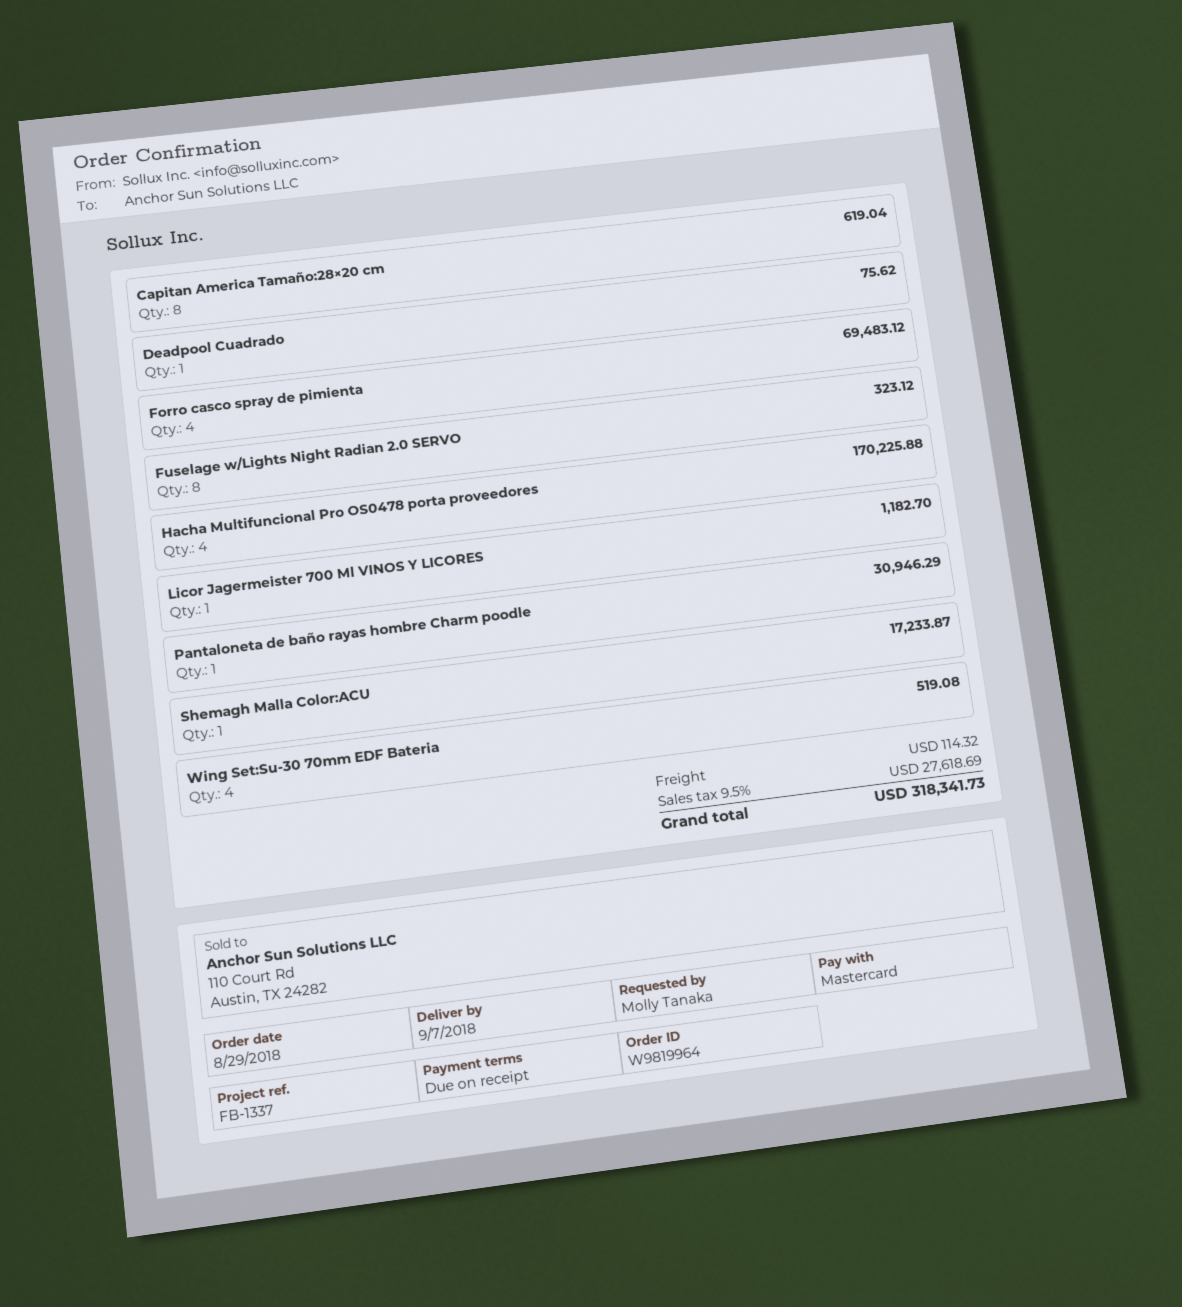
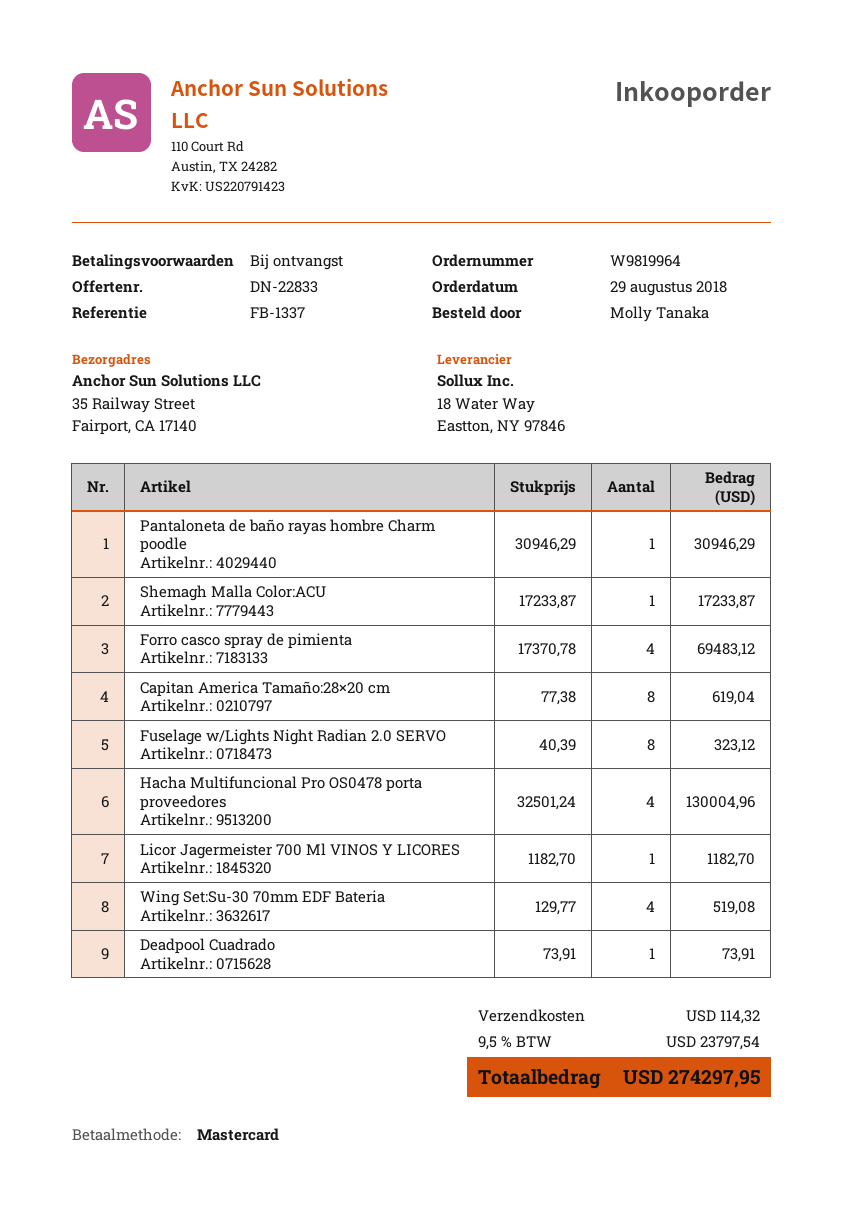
Deadpool Cuadrado: 1 for 75.62 -> 1 for 73.91
Hacha Multifuncional Pro OS0478 porta proveedores: 4 for 170225.88 -> 4 for 130004.96
tax: 9.5% = 27618.69 -> 9.5% = 23797.54
total: 318341.73 -> 274297.95

